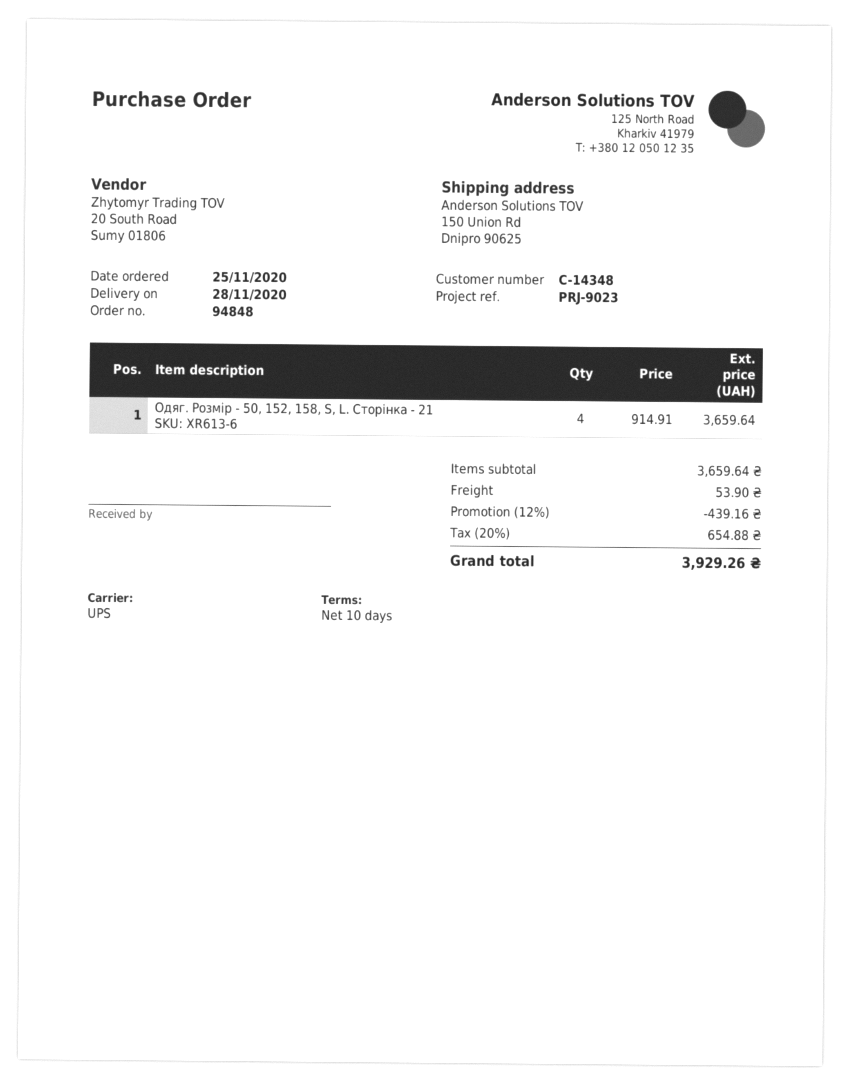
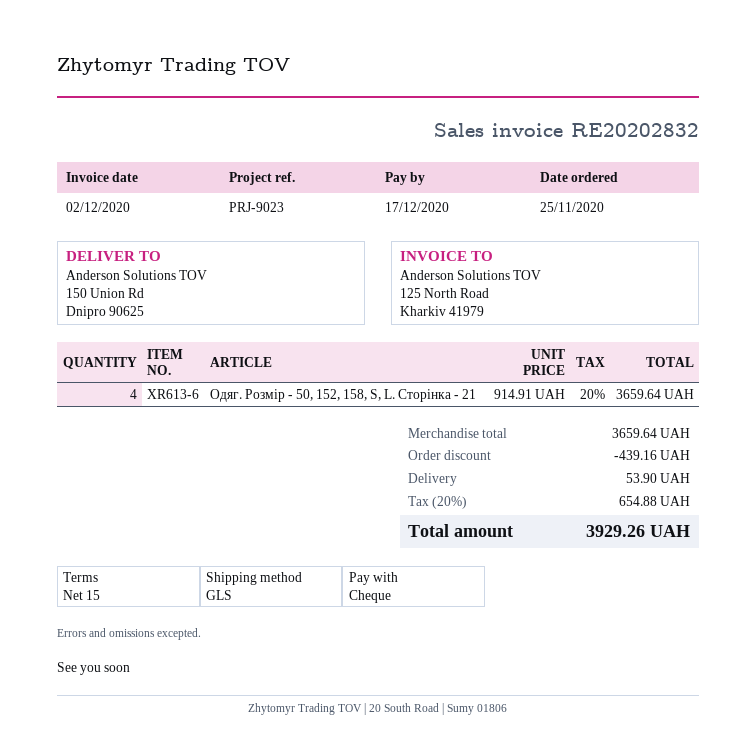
payment terms: 10 days -> 15 days
shipping method: UPS -> GLS

